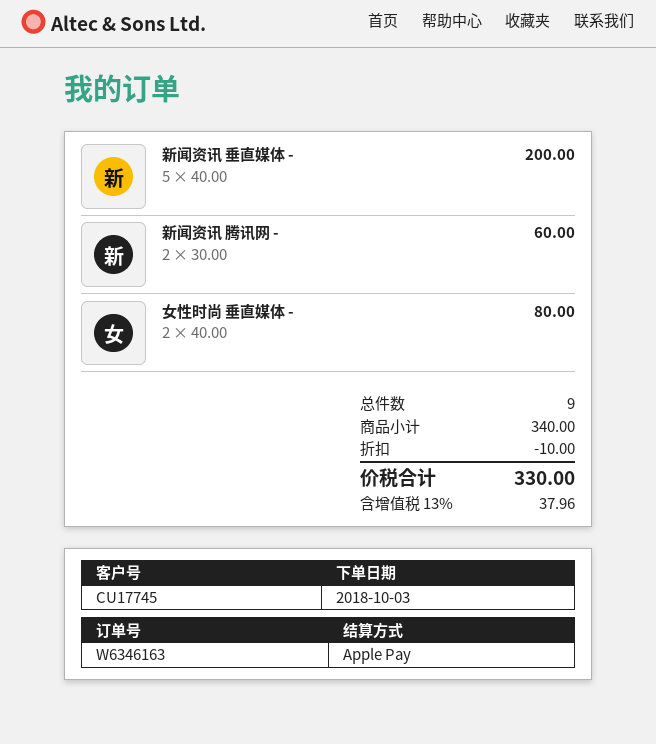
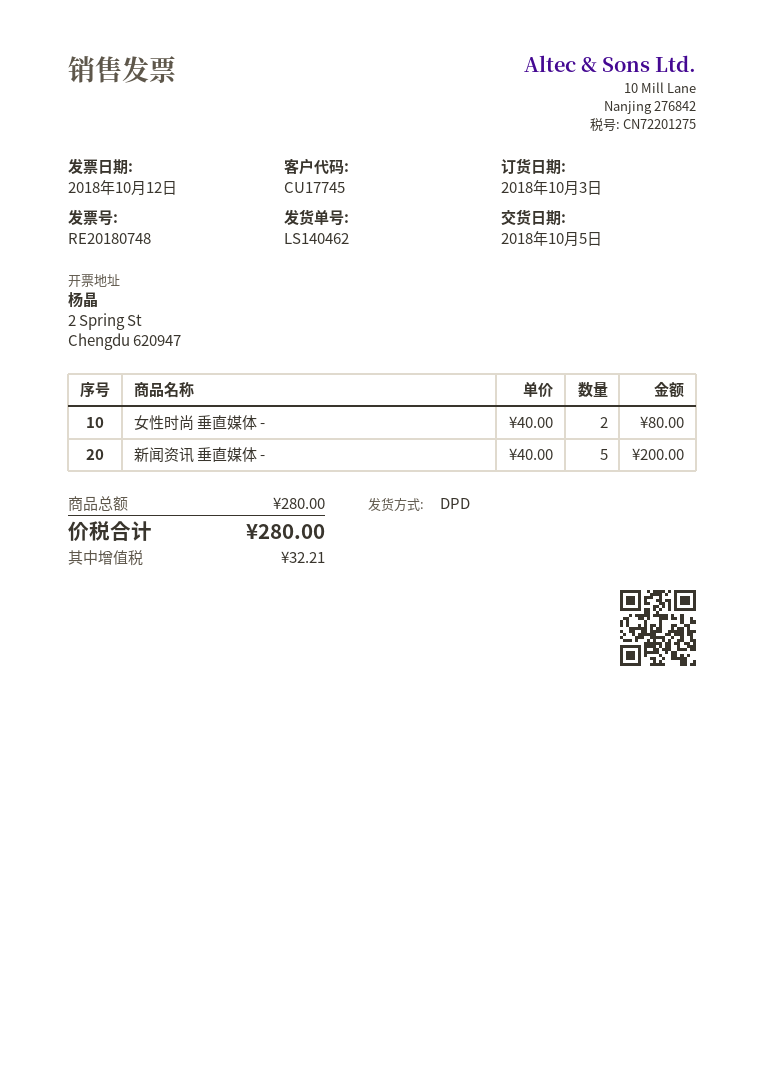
新闻资讯 腾讯网 -: 2 x 30.00 = 60.00 -> none
subtotal: 340.00 -> 280.00
discount: 10.00 -> none
tax: 37.96 -> 32.21
total: 330.00 -> 280.00

